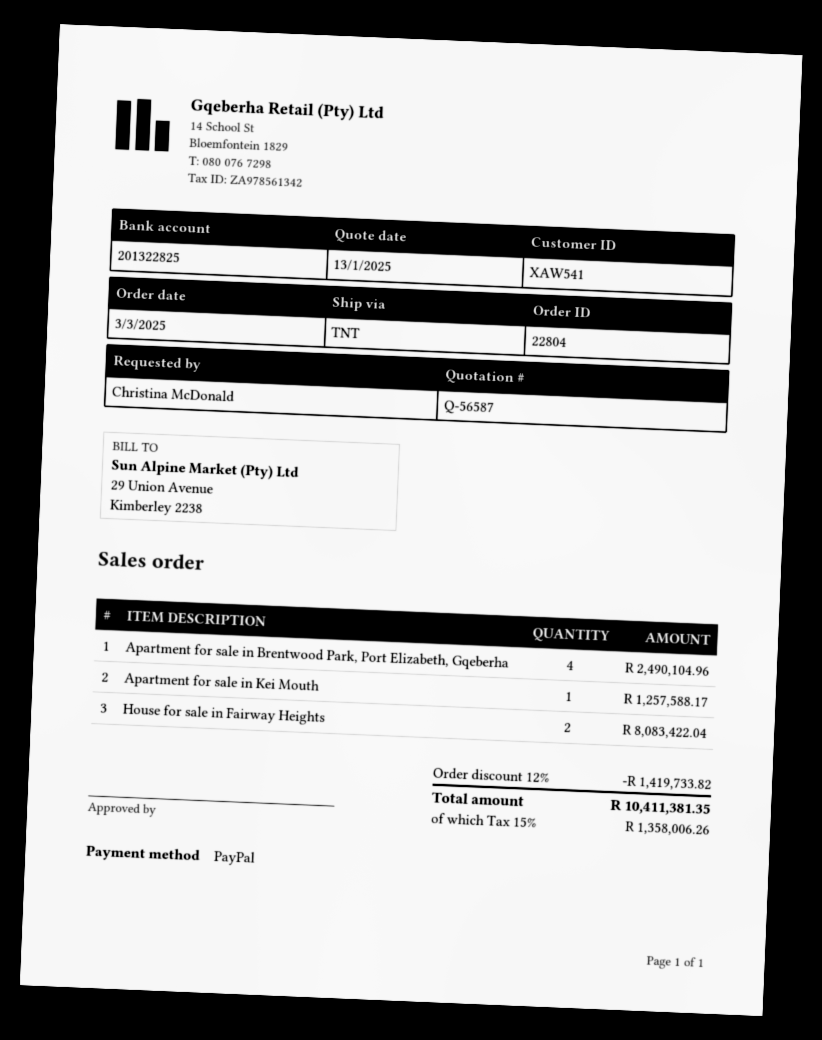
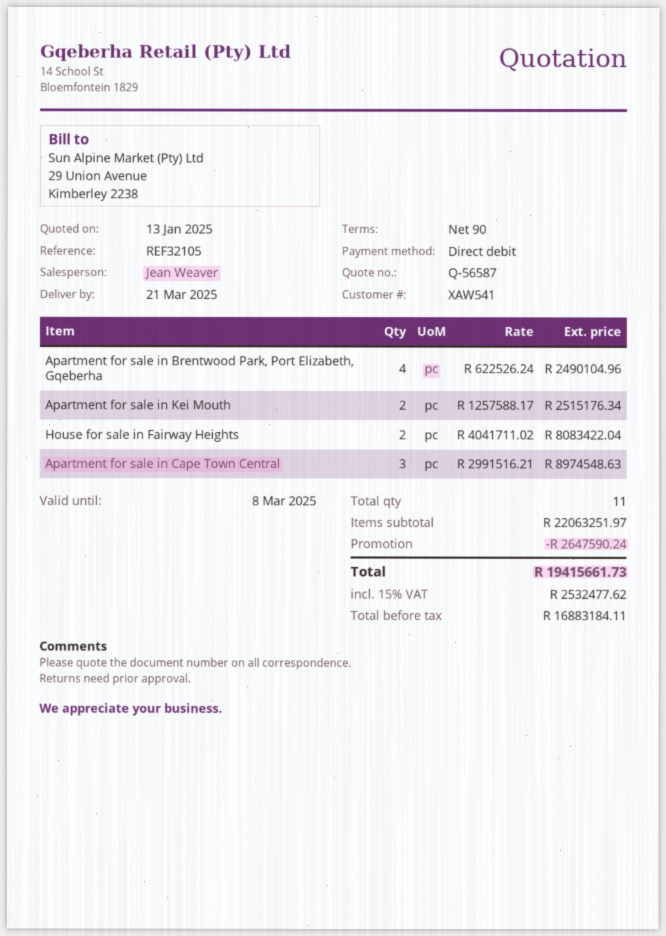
payment method: PayPal -> direct debit
Apartment for sale in Kei Mouth: 1 for 1257588.17 -> 2 for 2515176.34
Apartment for sale in Cape Town Central: none -> 3 for 8974548.63
discount: 1419733.82 -> 2647590.24
tax: 15% = 1358006.26 -> 15% = 2532477.62
total: 10411381.35 -> 19415661.73

